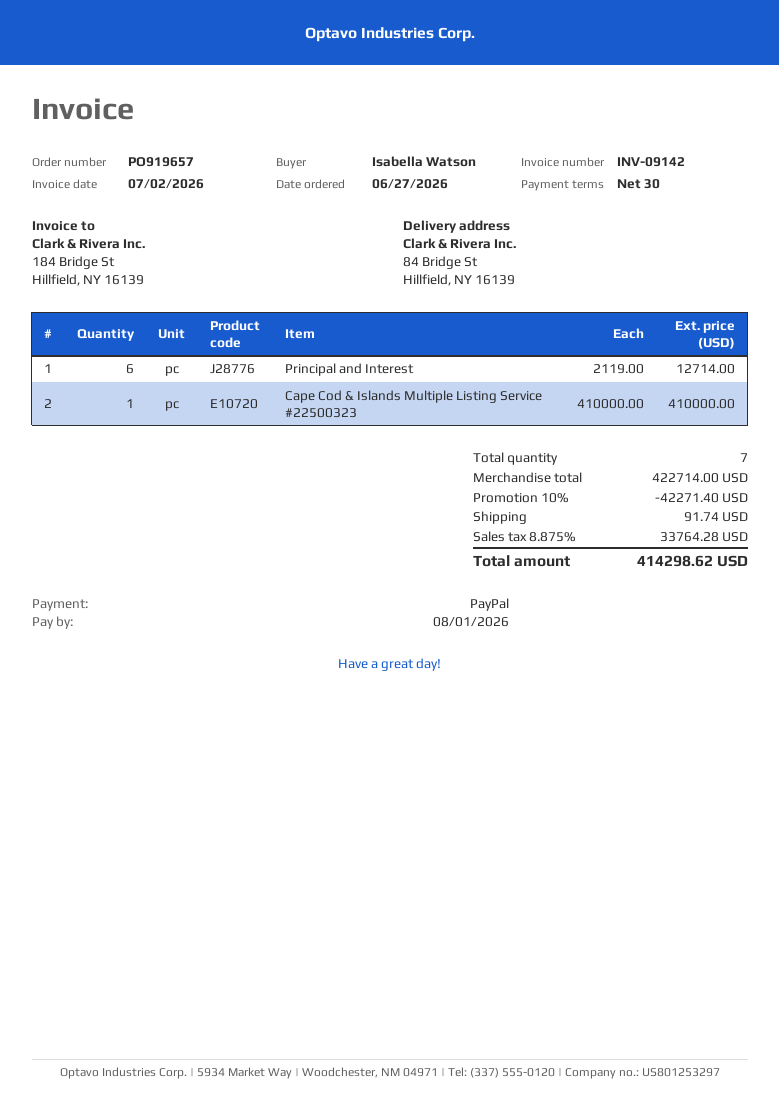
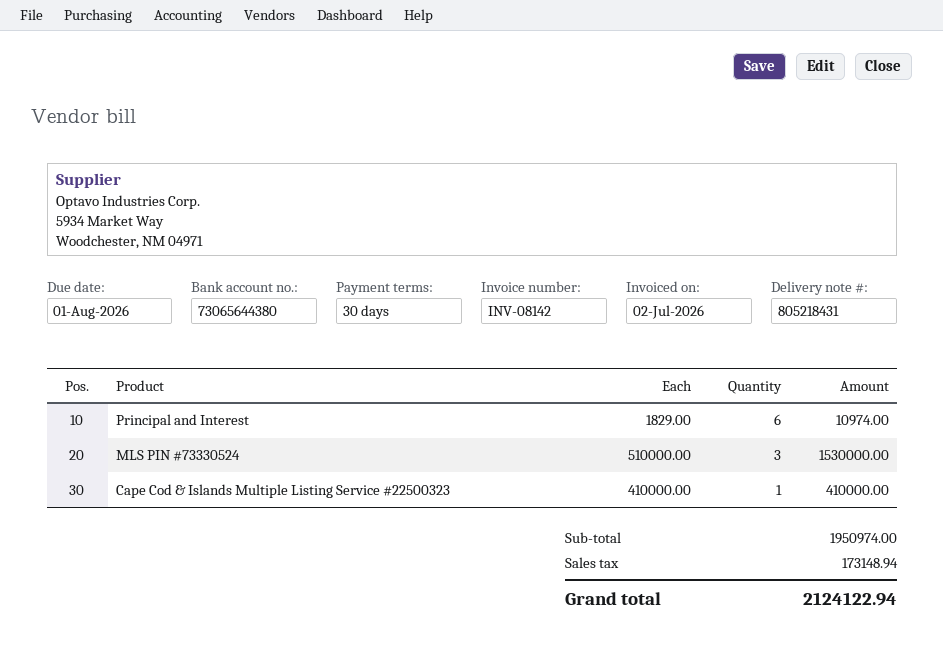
invoice number: INV-09142 -> INV-08142
Principal and Interest: 6 x 2119.00 = 12714.00 -> 6 x 1829.00 = 10974.00
MLS PIN #73330524: none -> 3 x 510000.00 = 1530000.00
subtotal: 422714.00 -> 1950974.00
discount: 10% = 42271.40 -> none
shipping: 91.74 -> none
tax: 33764.28 -> 173148.94
total: 414298.62 -> 2124122.94

